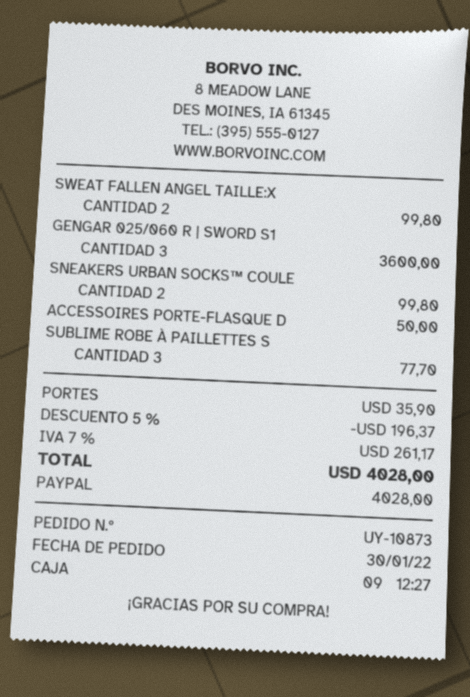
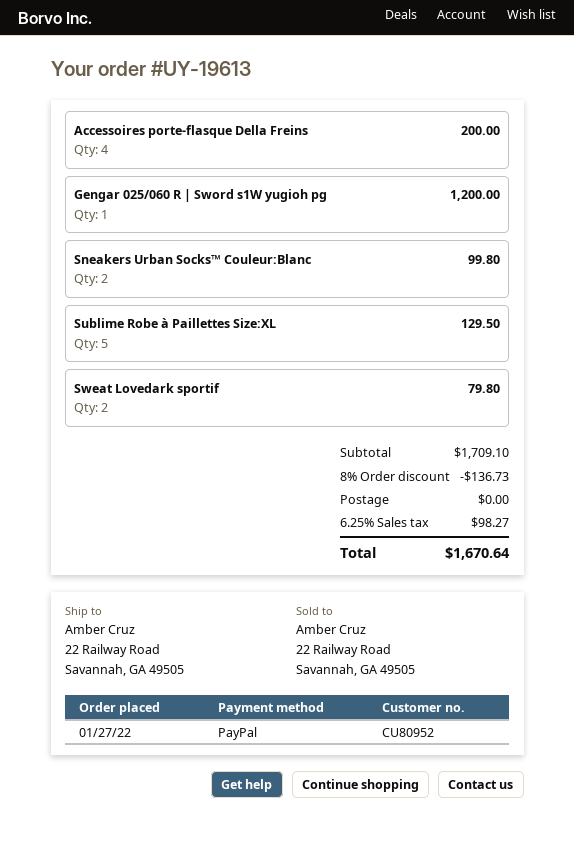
order number: UY-10873 -> UY-19613
order date: 2022-01-30 -> 2022-01-27
SWEAT FALLEN ANGEL TAILLE:X: 2 for 99.80 -> none
GENGAR 025/060 R | SWORD S1: 3 for 3600.00 -> 1 for 1200.00
ACCESSOIRES PORTE-FLASQUE D: 1 for 50.00 -> 4 for 200.00
SUBLIME ROBE À PAILLETTES S: 3 for 77.70 -> 5 for 129.50
Sweat Lovedark sportif: none -> 2 for 79.80
discount: 5% = 196.37 -> 8% = 136.73
shipping: 35.90 -> 0.00
tax: 7% = 261.17 -> 6.25% = 98.27
total: 4028.00 -> 1670.64

